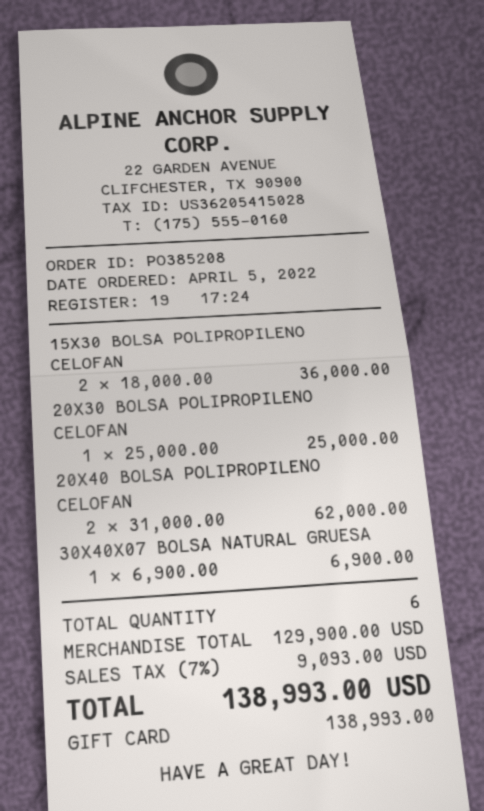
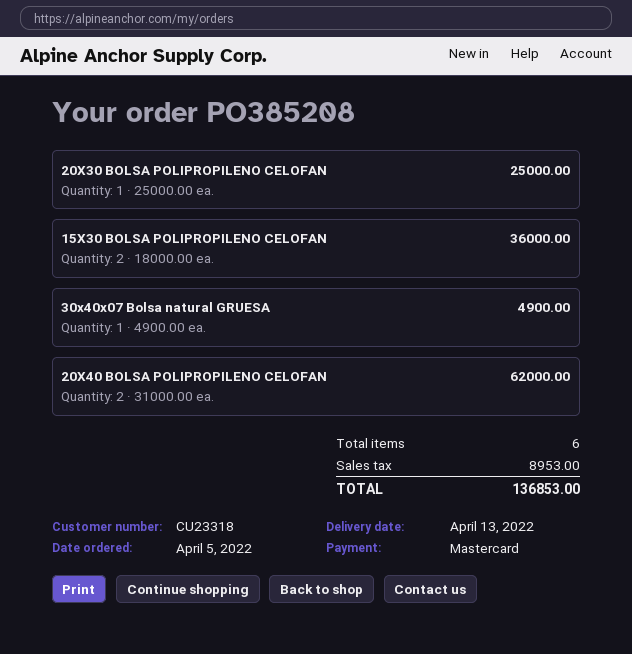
payment method: gift card -> Mastercard
30X40X07 BOLSA NATURAL GRUESA: 1 x 6900.00 = 6900.00 -> 1 x 4900.00 = 4900.00
tax: 9093.00 -> 8953.00
total: 138993.00 -> 136853.00

